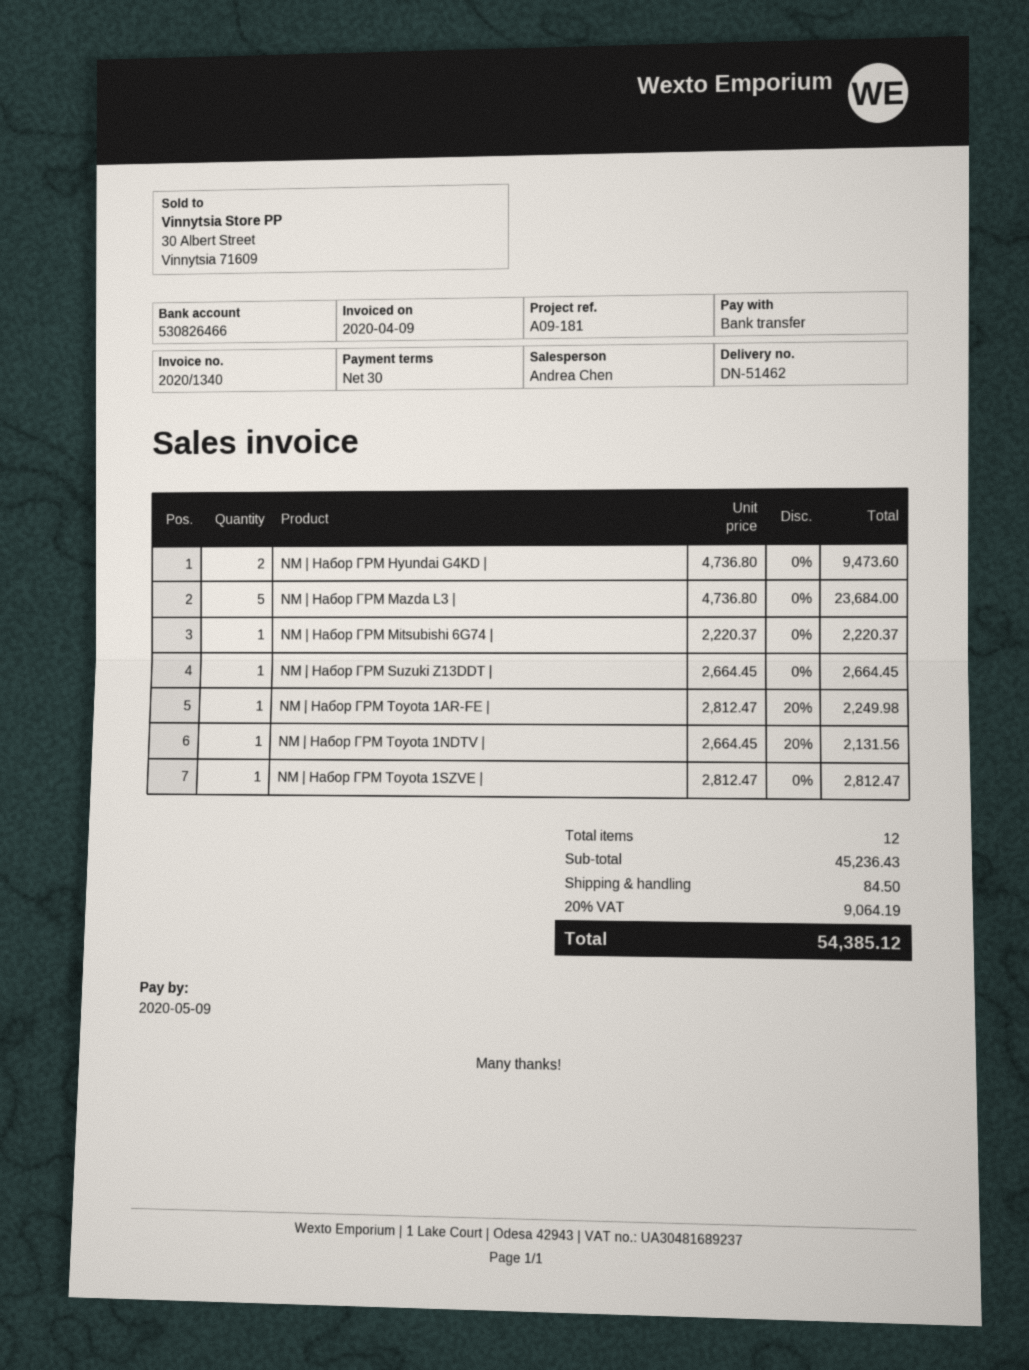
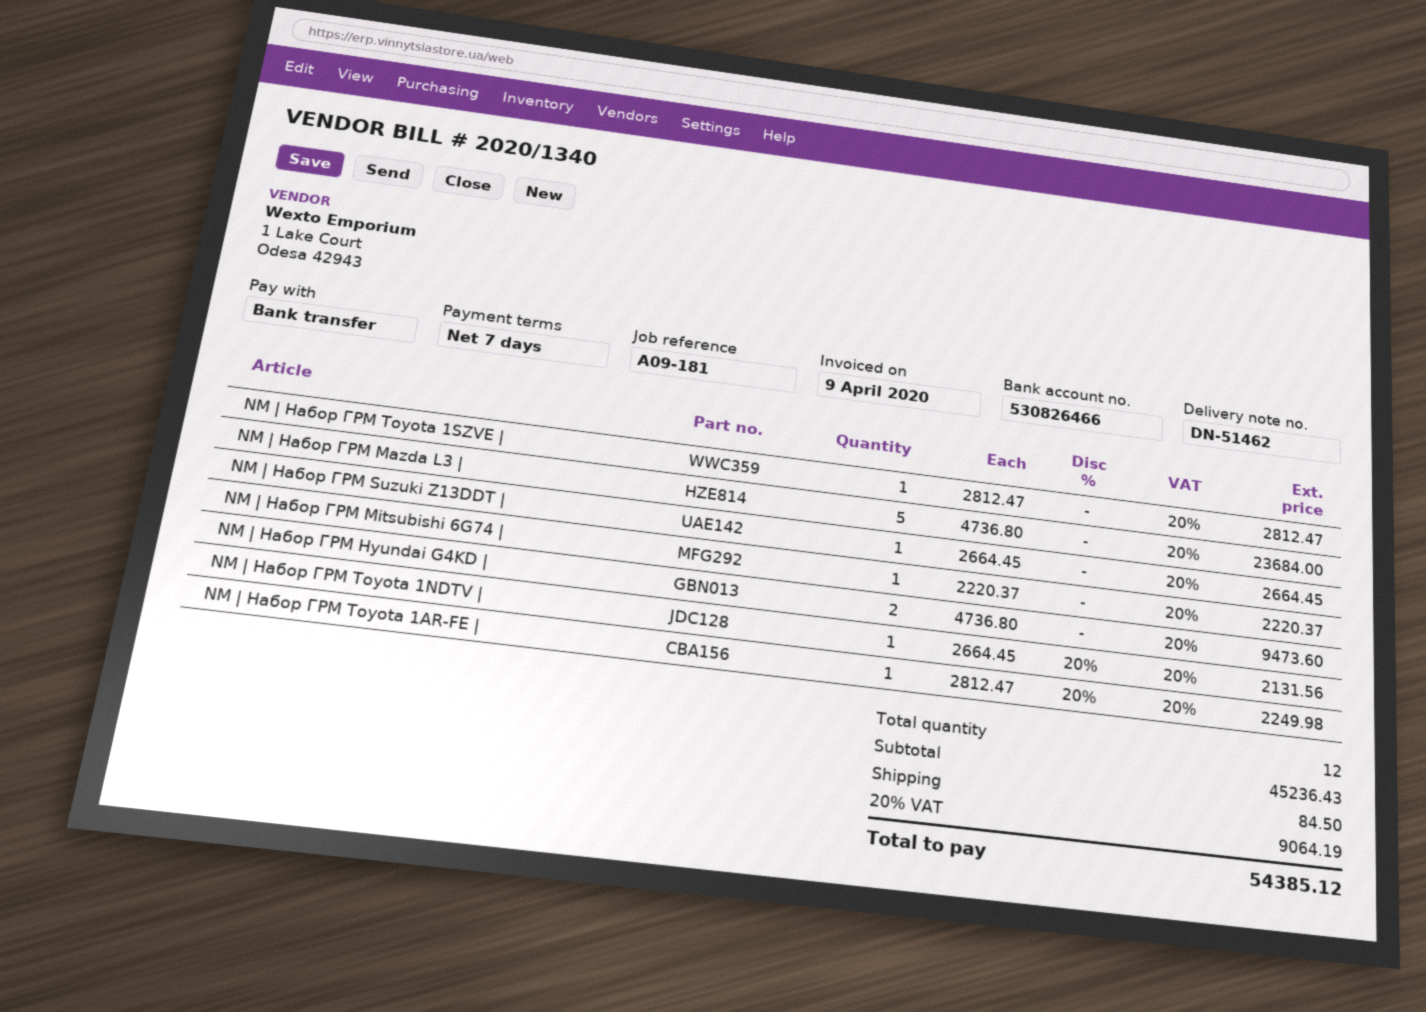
payment terms: 30 days -> 7 days

